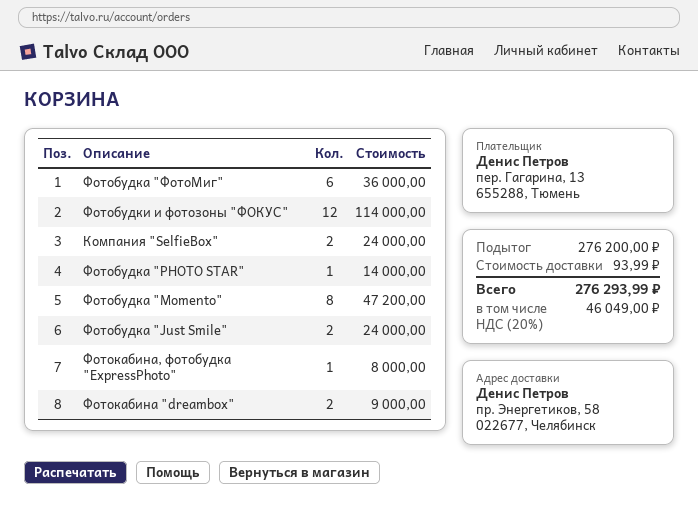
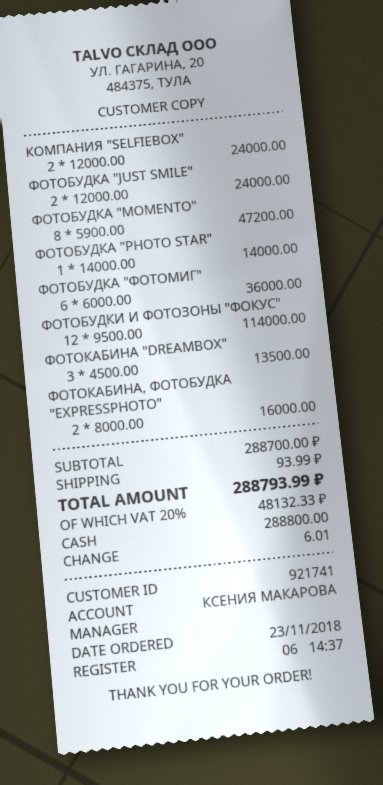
Фотокабина, фотобудка "ExpressPhoto": 1 for 8000.00 -> 2 for 16000.00
Фотокабина "dreambox": 2 for 9000.00 -> 3 for 13500.00
subtotal: 276200.00 -> 288700.00
tax: 20% = 46049.00 -> 20% = 48132.33
total: 276293.99 -> 288793.99

